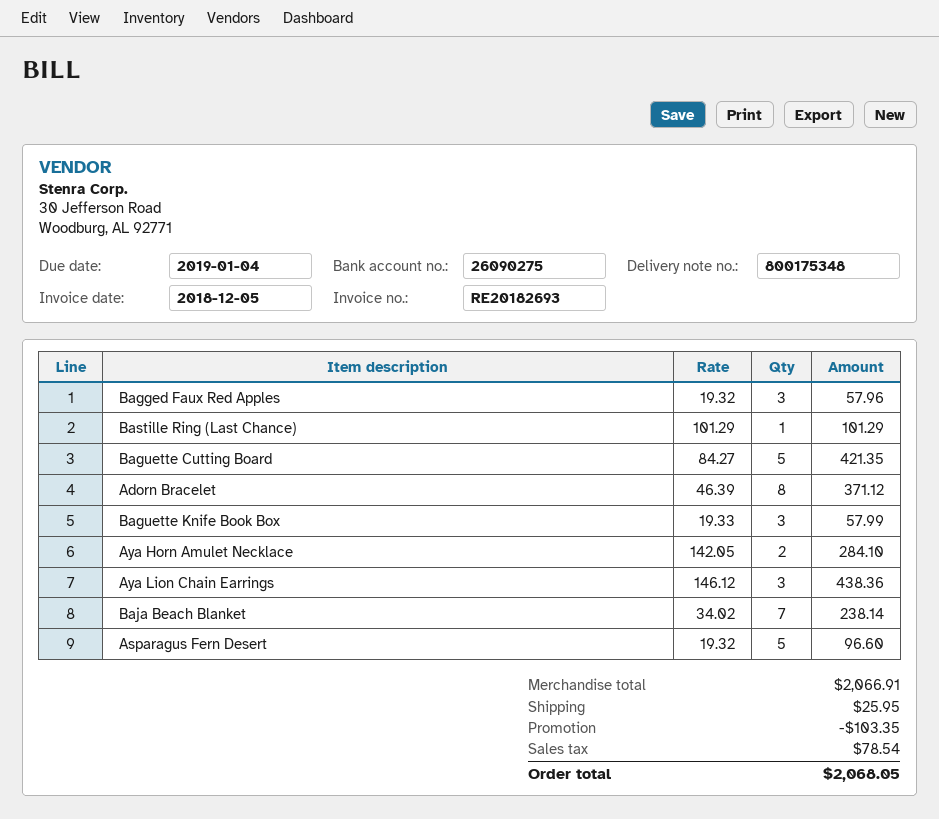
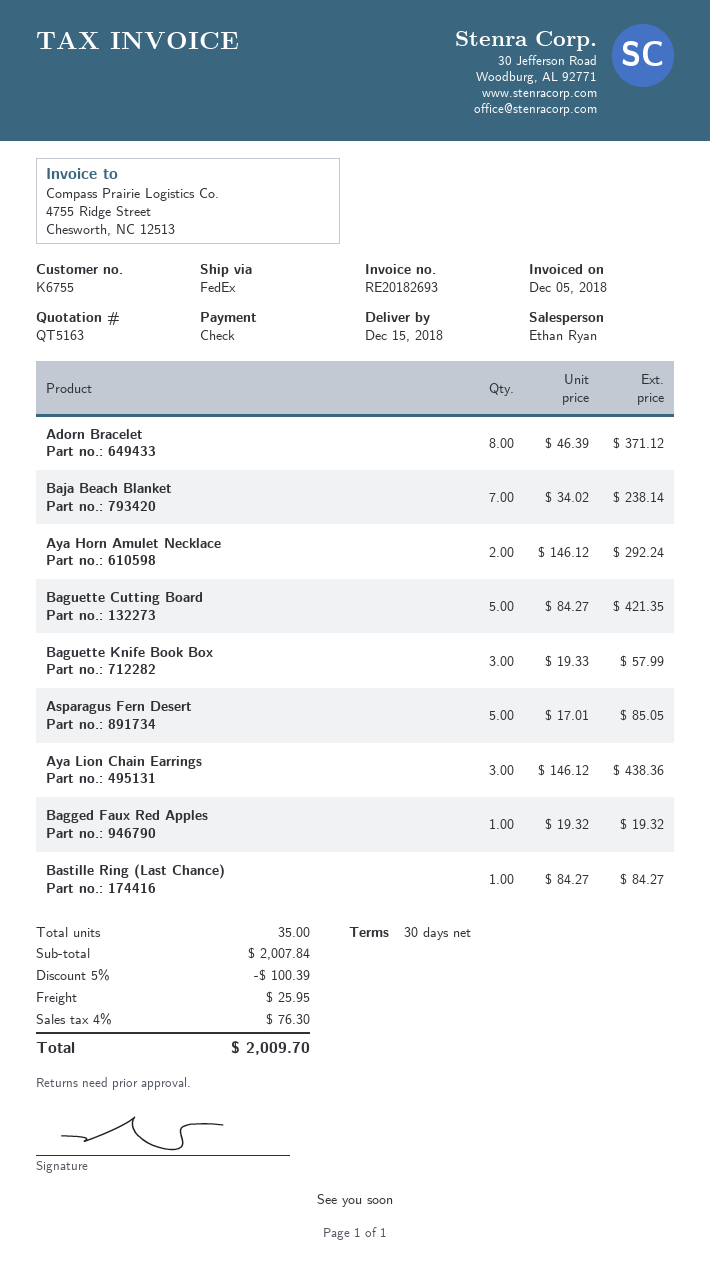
Bagged Faux Red Apples: 3 x 19.32 = 57.96 -> 1 x 19.32 = 19.32
Bastille Ring (Last Chance): 1 x 101.29 = 101.29 -> 1 x 84.27 = 84.27
Aya Horn Amulet Necklace: 2 x 142.05 = 284.10 -> 2 x 146.12 = 292.24
Asparagus Fern Desert: 5 x 19.32 = 96.60 -> 5 x 17.01 = 85.05
subtotal: 2066.91 -> 2007.84
discount: 103.35 -> 100.39
tax: 78.54 -> 76.30
total: 2068.05 -> 2009.70

